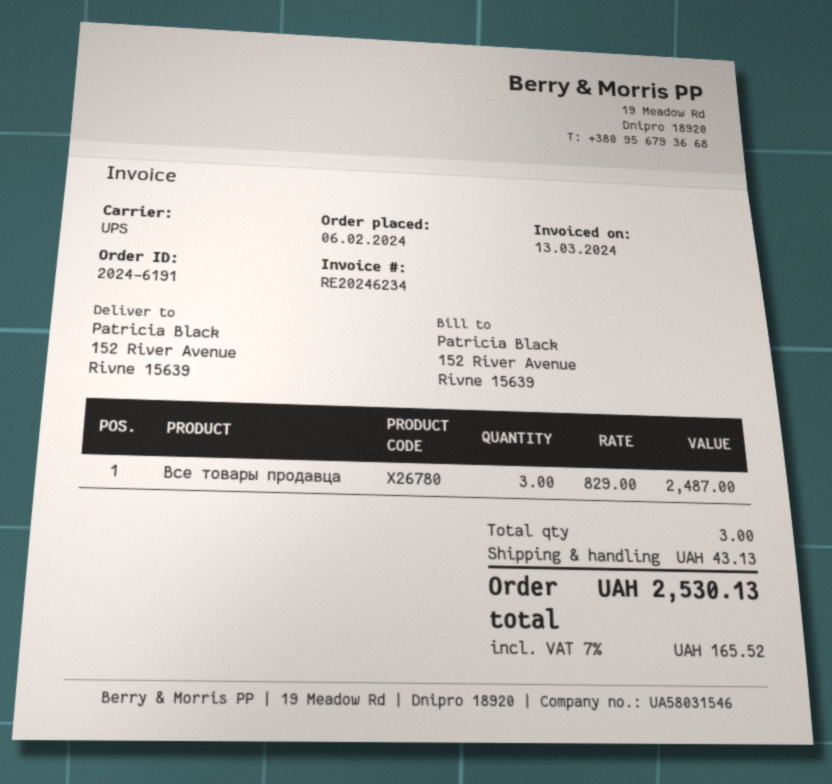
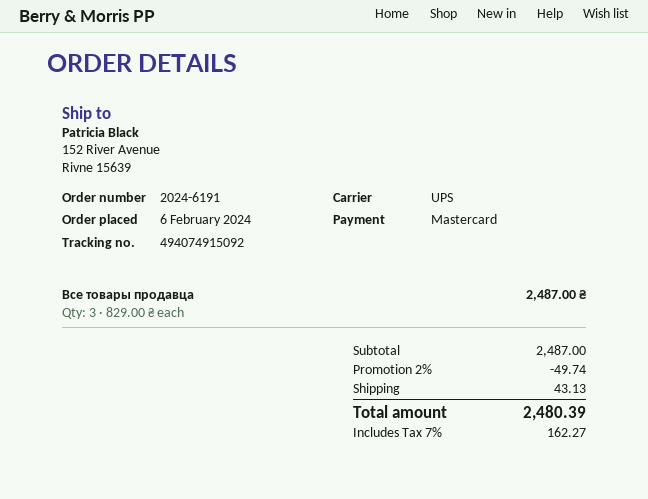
discount: none -> 2% = 49.74
tax: 7% = 165.52 -> 7% = 162.27
total: 2530.13 -> 2480.39

